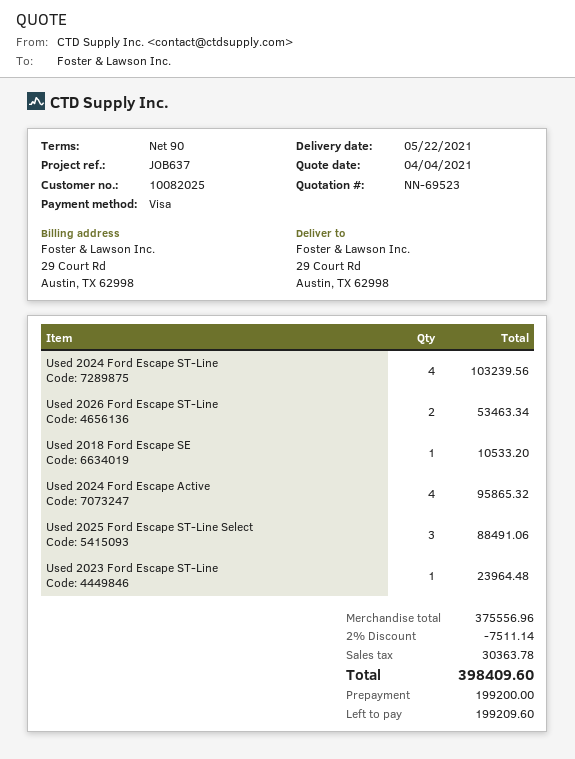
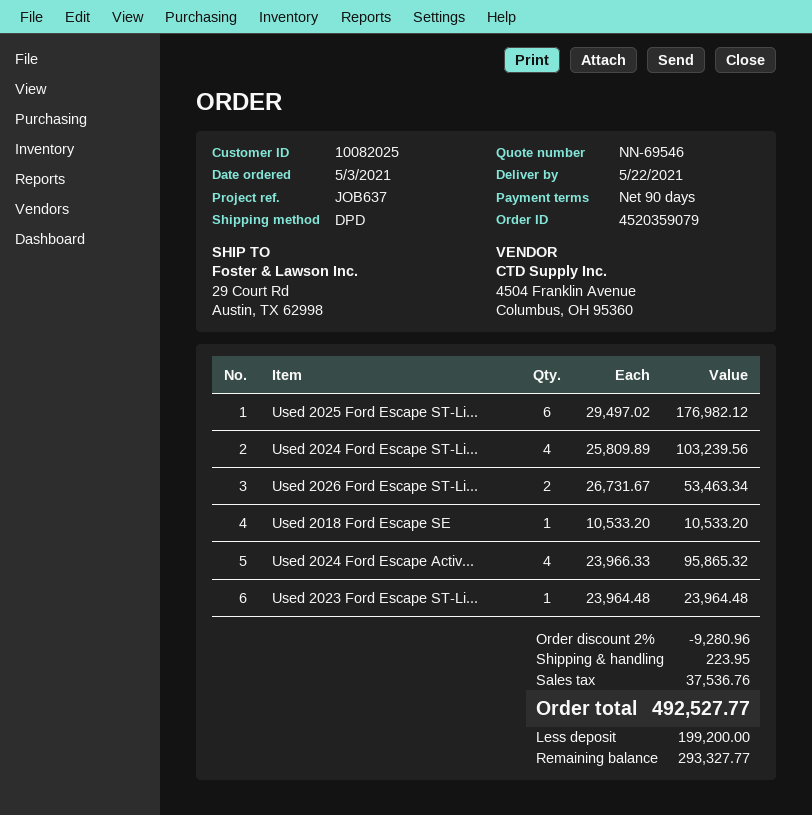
quote number: NN-69523 -> NN-69546
Used 2025 Ford Escape ST-Line Select: 3 for 88491.06 -> 6 for 176982.12
discount: 2% = 7511.14 -> 2% = 9280.96
shipping: none -> 223.95
tax: 30363.78 -> 37536.76
total: 398409.60 -> 492527.77
balance: 199209.60 -> 293327.77

